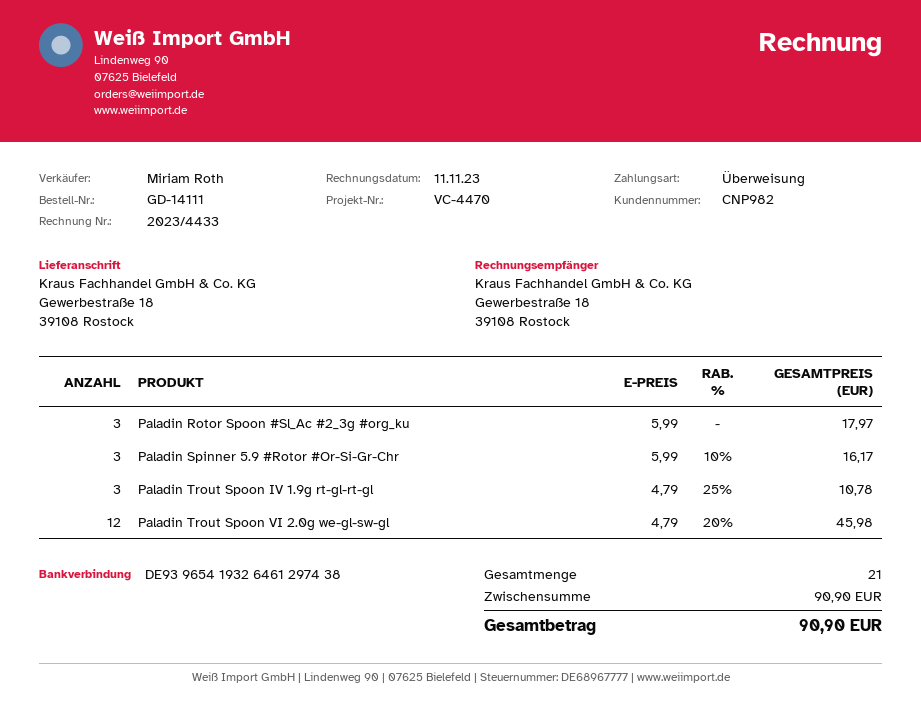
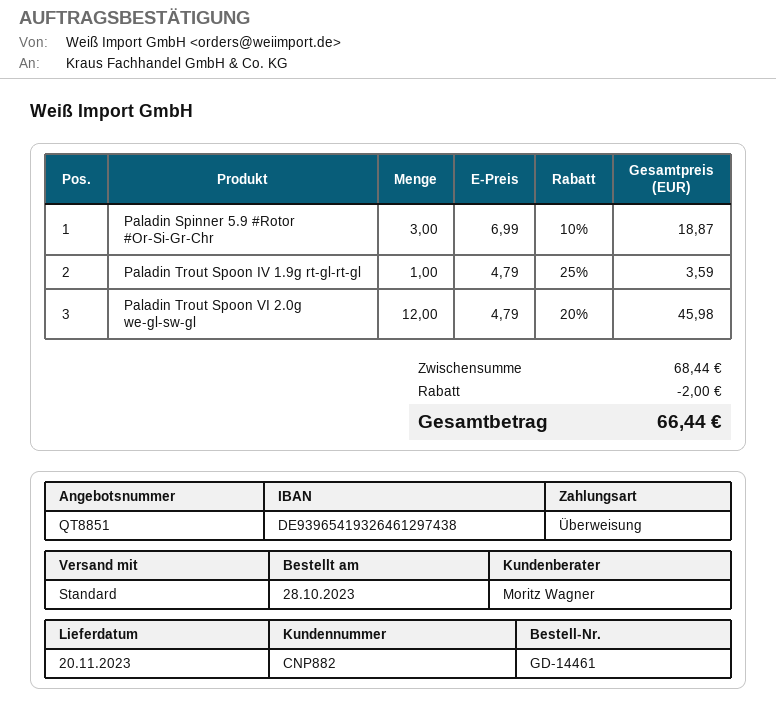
order number: GD-14111 -> GD-14461
customer number: CNP982 -> CNP882
sales rep: Miriam Roth -> Moritz Wagner
Paladin Rotor Spoon #Sl_Ac #2_3g #org_ku: 3 x 5.99 = 17.97 -> none
Paladin Spinner 5.9 #Rotor #Or-Si-Gr-Chr: 3 x 5.99 - 10% = 16.17 -> 3 x 6.99 - 10% = 18.87
Paladin Trout Spoon IV 1.9g rt-gl-rt-gl: 3 x 4.79 - 25% = 10.78 -> 1 x 4.79 - 25% = 3.59
subtotal: 90.90 -> 68.44
discount: none -> 2.00
total: 90.90 -> 66.44

